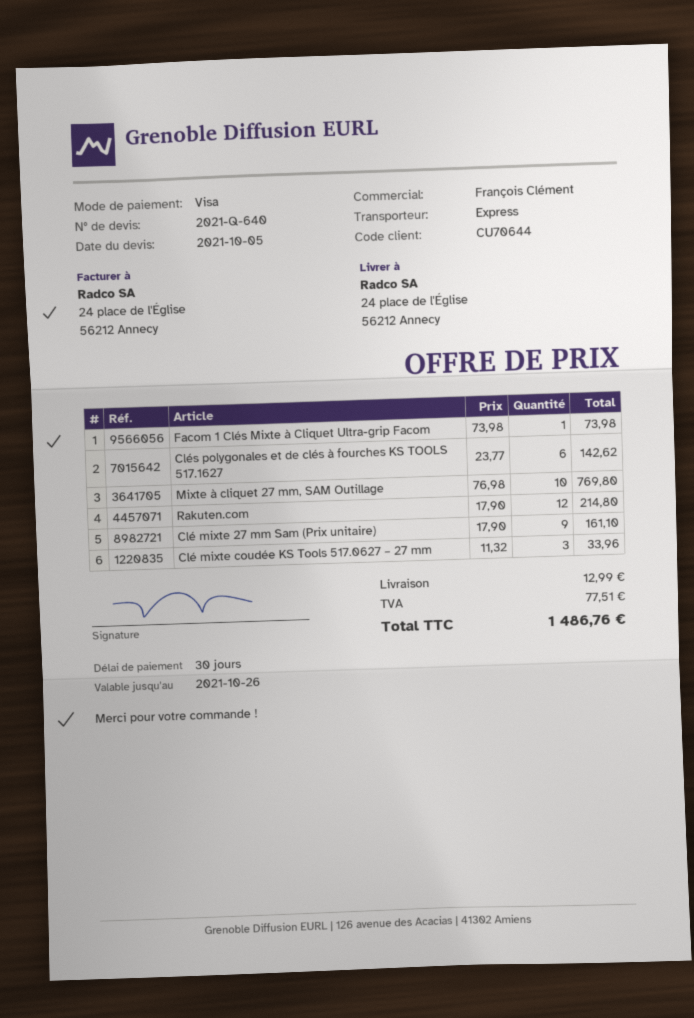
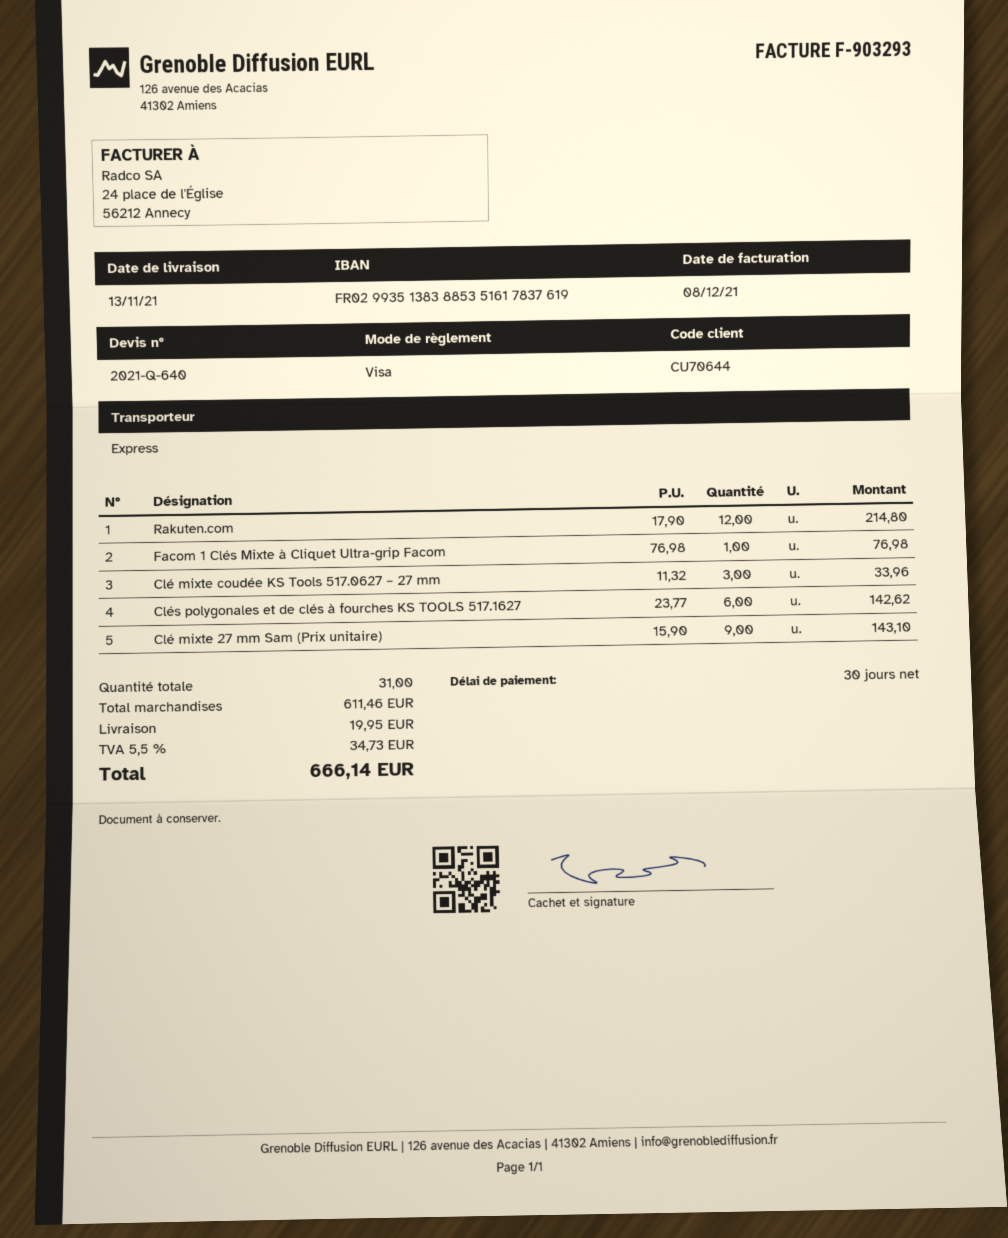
Facom 1 Clés Mixte à Cliquet Ultra-grip Facom: 1 x 73.98 = 73.98 -> 1 x 76.98 = 76.98
Mixte à cliquet 27 mm, SAM Outillage: 10 x 76.98 = 769.80 -> none
Clé mixte 27 mm Sam (Prix unitaire): 9 x 17.90 = 161.10 -> 9 x 15.90 = 143.10
shipping: 12.99 -> 19.95
tax: 77.51 -> 34.73
total: 1486.76 -> 666.14

